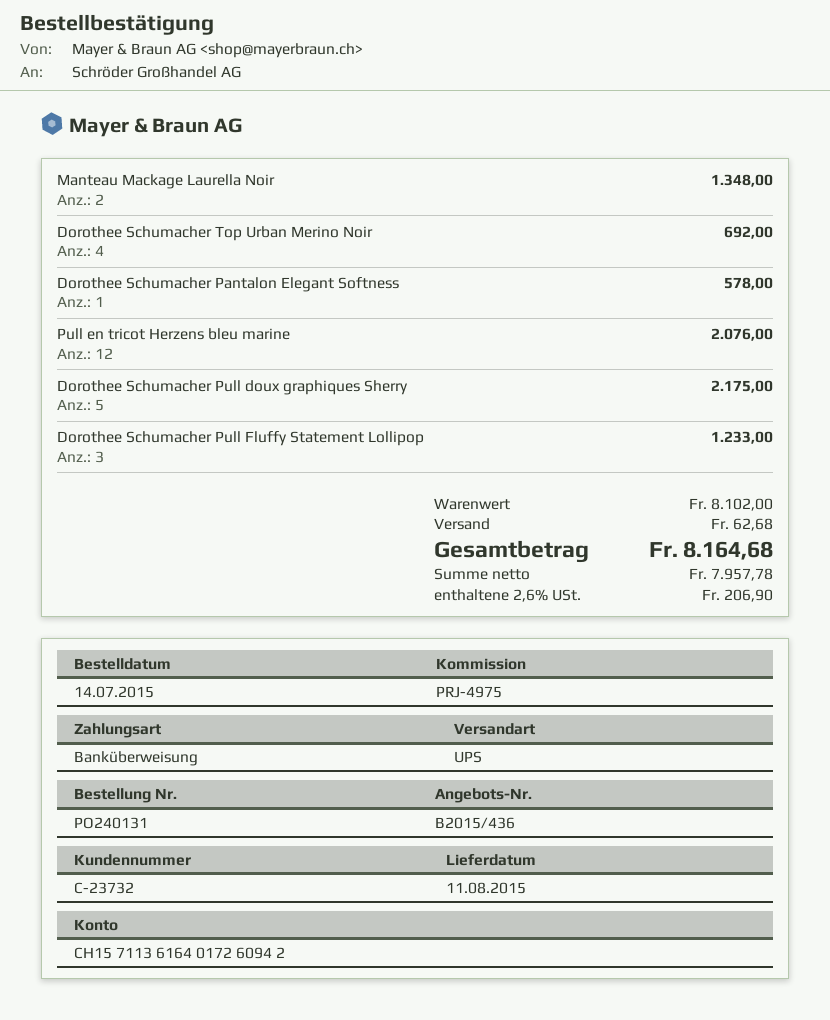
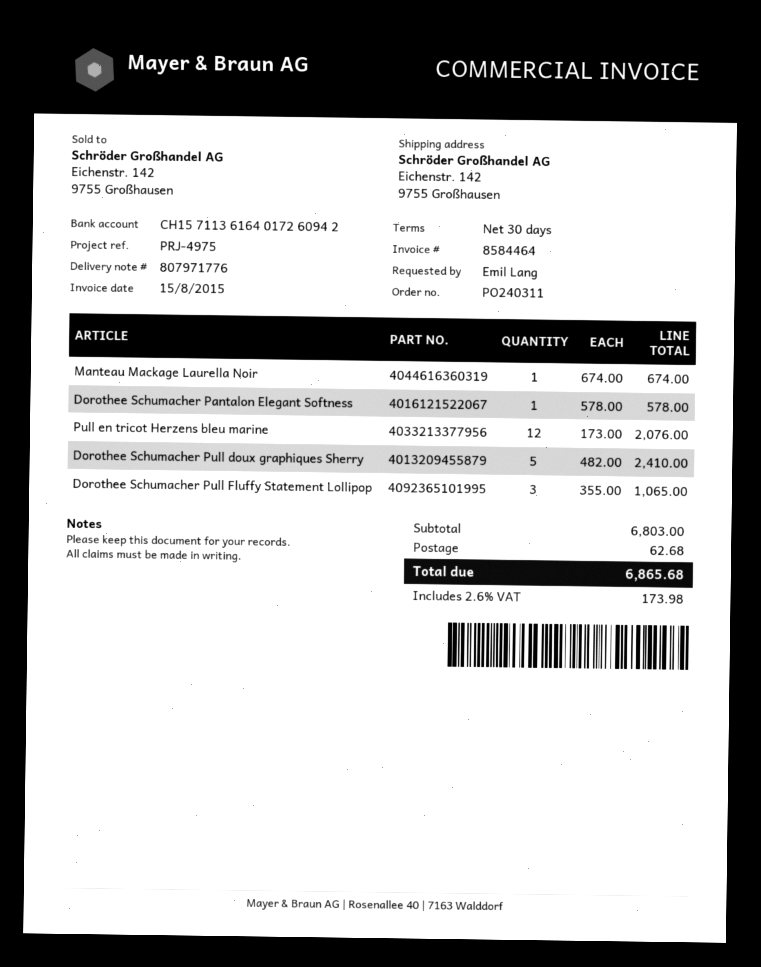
order number: PO240131 -> PO240311
Manteau Mackage Laurella Noir: 2 for 1348.00 -> 1 for 674.00
Dorothee Schumacher Top Urban Merino Noir: 4 for 692.00 -> none
Dorothee Schumacher Pull doux graphiques Sherry: 5 for 2175.00 -> 5 for 2410.00
Dorothee Schumacher Pull Fluffy Statement Lollipop: 3 for 1233.00 -> 3 for 1065.00
subtotal: 8102.00 -> 6803.00
tax: 2.6% = 206.90 -> 2.6% = 173.98
total: 8164.68 -> 6865.68

